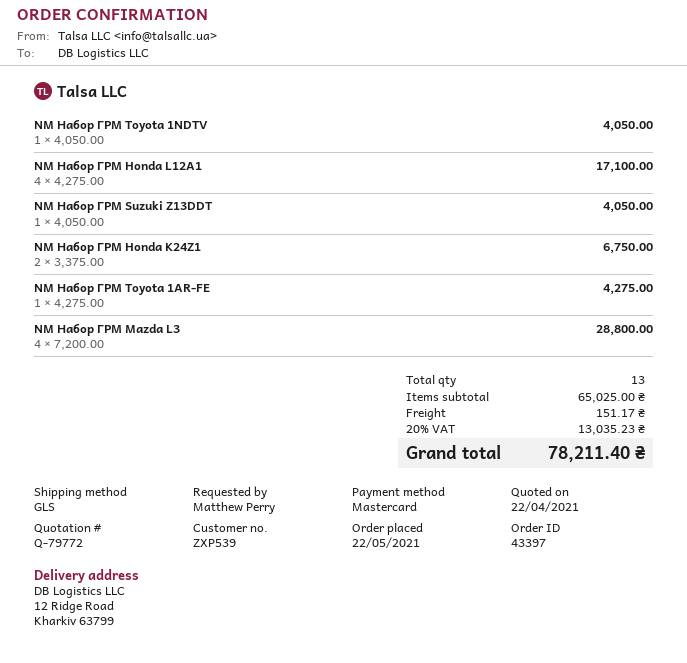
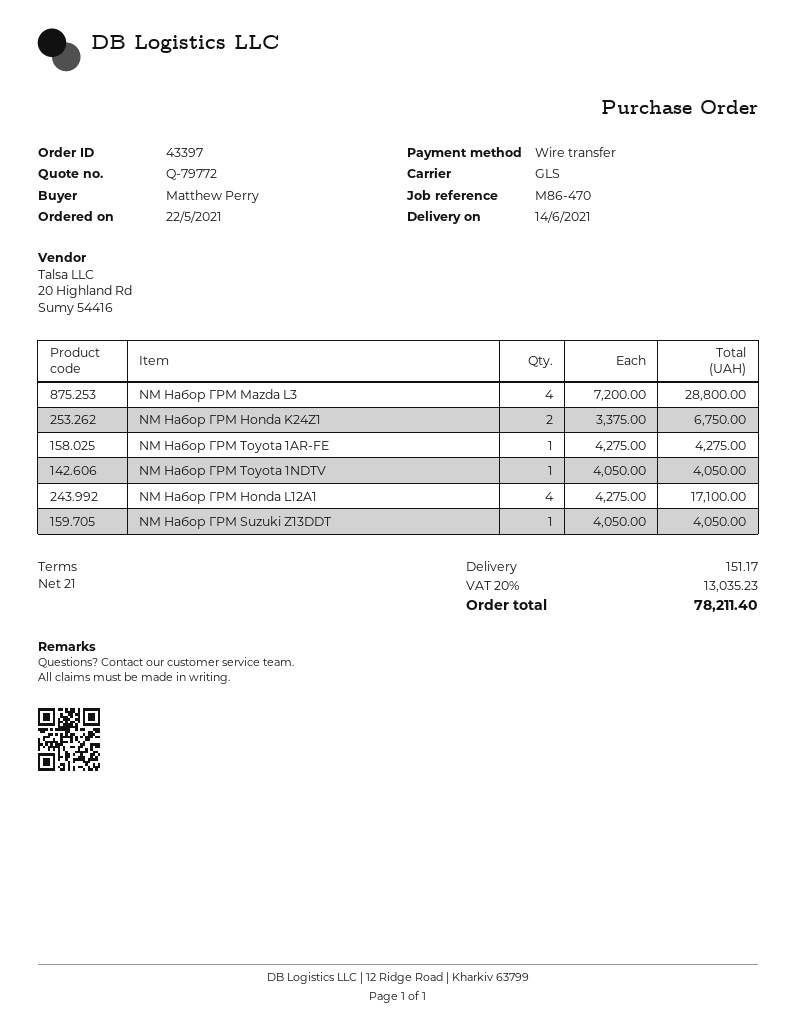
payment method: Mastercard -> bank transfer

